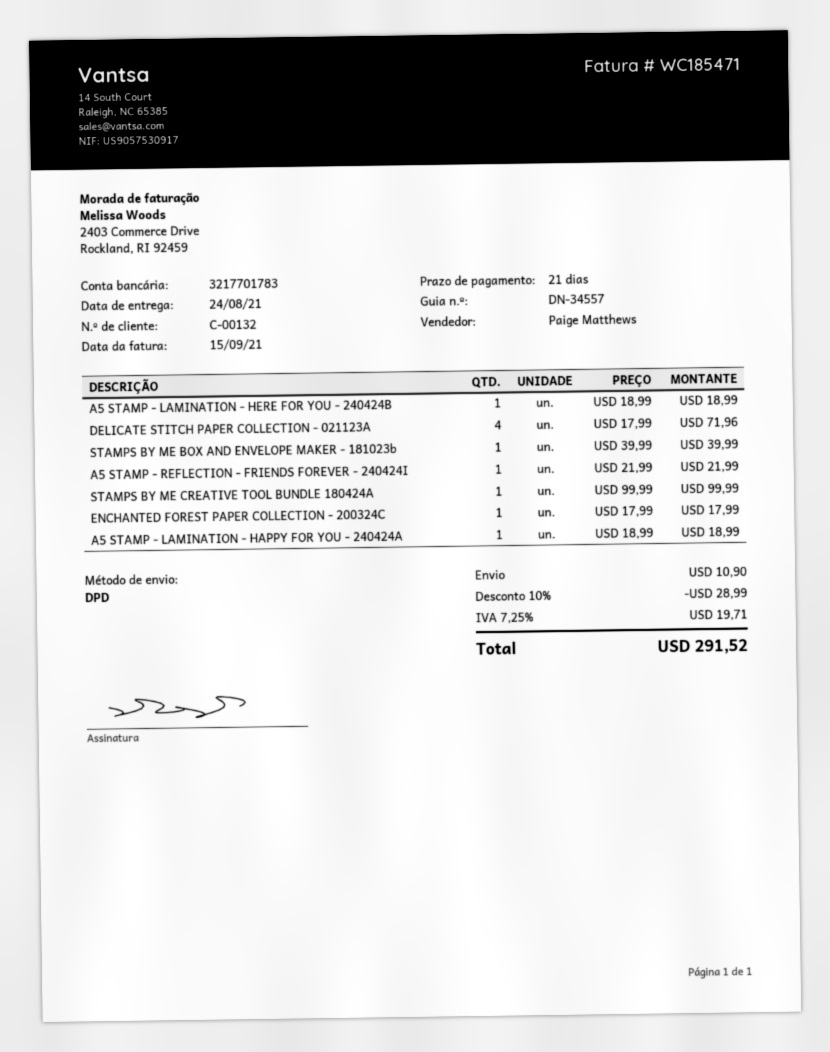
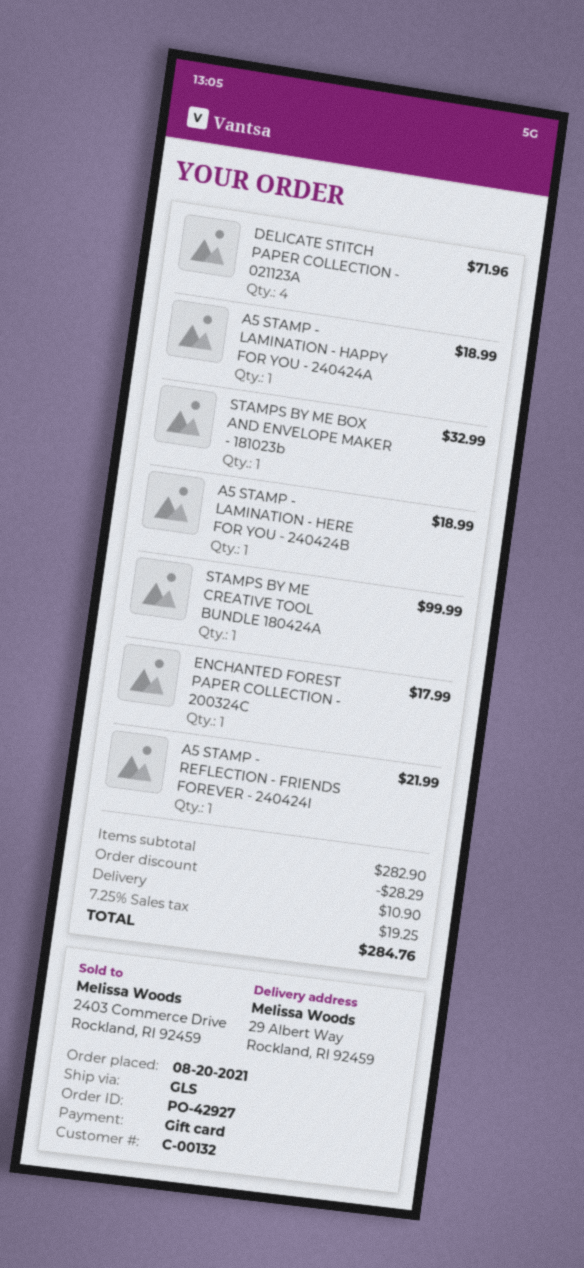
shipping method: DPD -> GLS
STAMPS BY ME BOX AND ENVELOPE MAKER - 181023b: 1 for 39.99 -> 1 for 32.99
discount: 28.99 -> 28.29
tax: 7.25% = 19.71 -> 7.25% = 19.25
total: 291.52 -> 284.76

